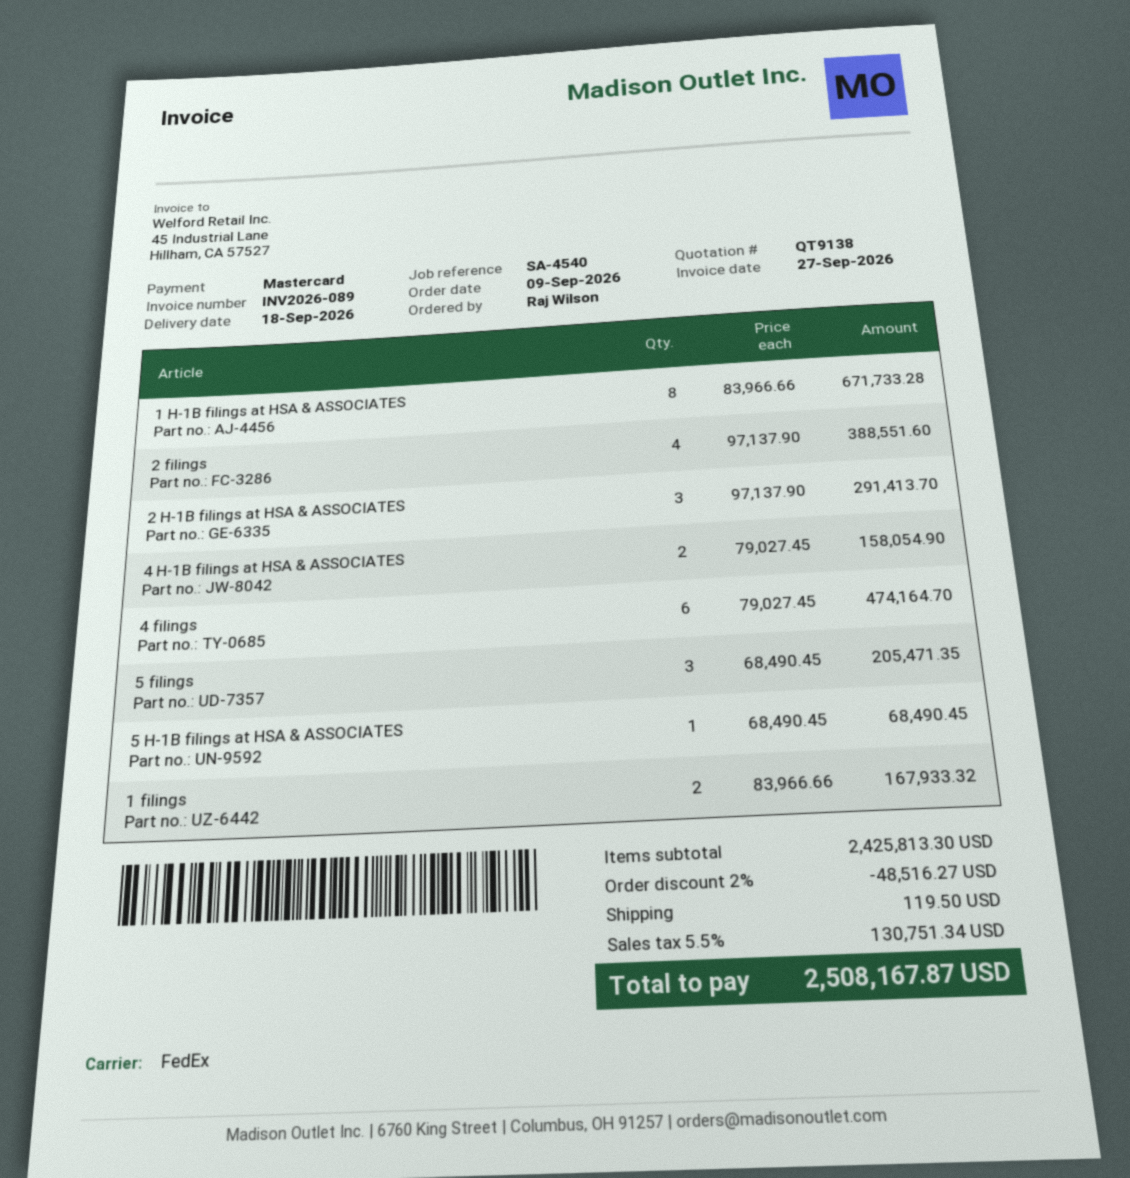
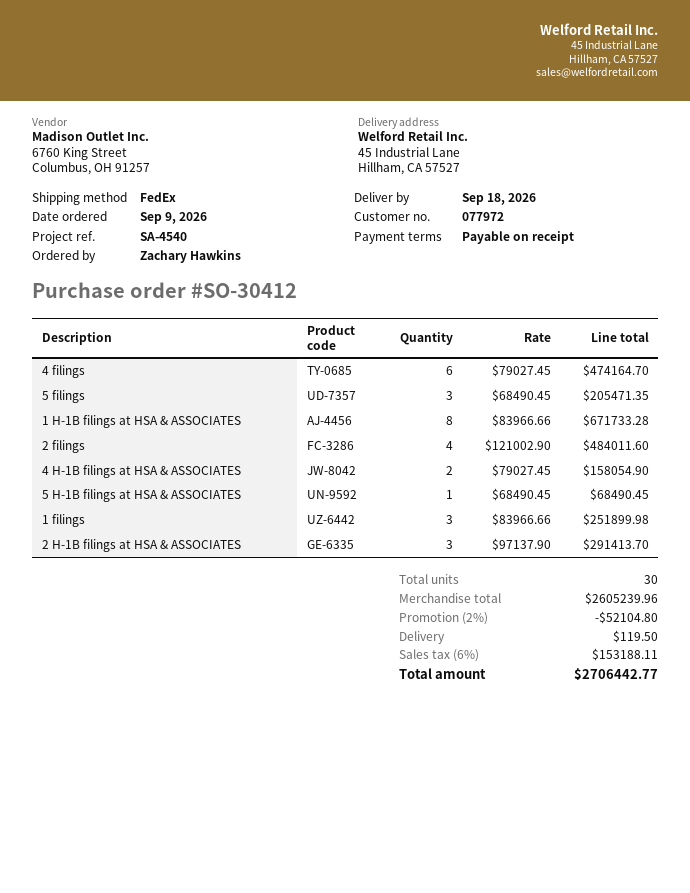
ordered by: Raj Wilson -> Zachary Hawkins
2 filings: 4 x 97137.90 = 388551.60 -> 4 x 121002.90 = 484011.60
1 filings: 2 x 83966.66 = 167933.32 -> 3 x 83966.66 = 251899.98
subtotal: 2425813.30 -> 2605239.96
discount: 2% = 48516.27 -> 2% = 52104.80
tax: 5.5% = 130751.34 -> 6% = 153188.11
total: 2508167.87 -> 2706442.77

